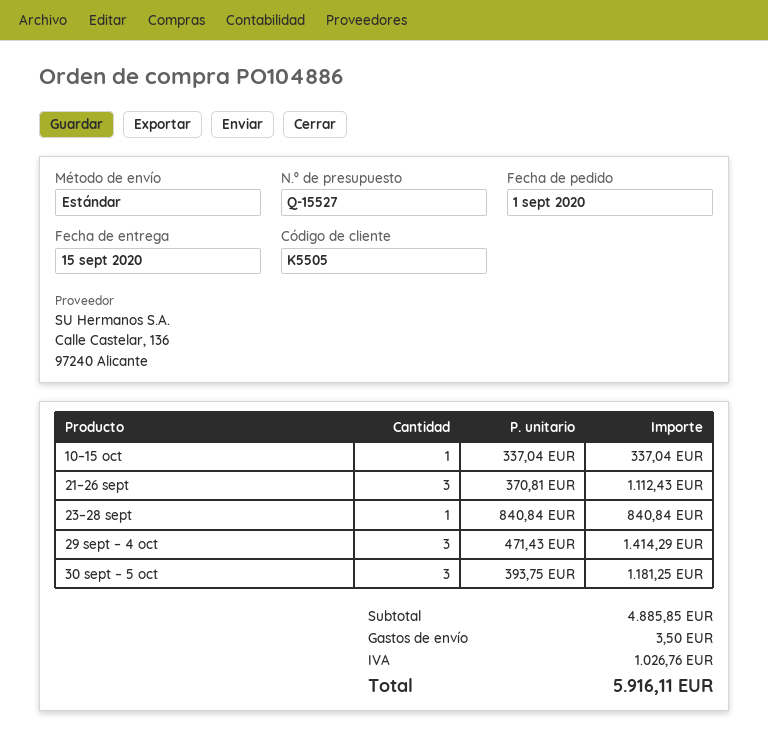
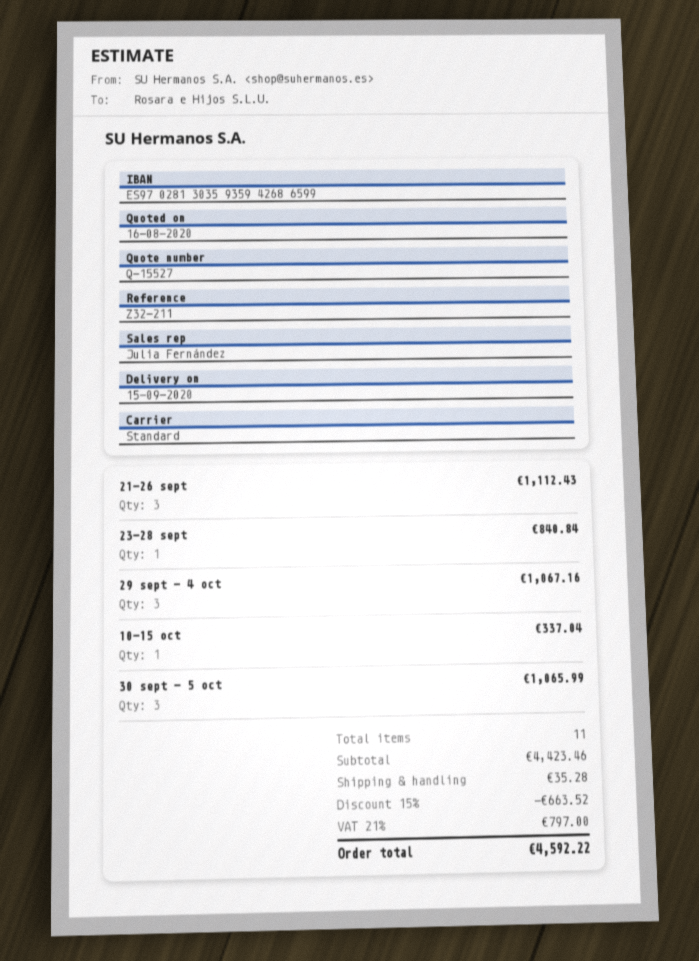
29 sept – 4 oct: 3 for 1414.29 -> 3 for 1067.16
30 sept – 5 oct: 3 for 1181.25 -> 3 for 1065.99
subtotal: 4885.85 -> 4423.46
discount: none -> 15% = 663.52
shipping: 3.50 -> 35.28
tax: 1026.76 -> 797.00
total: 5916.11 -> 4592.22

